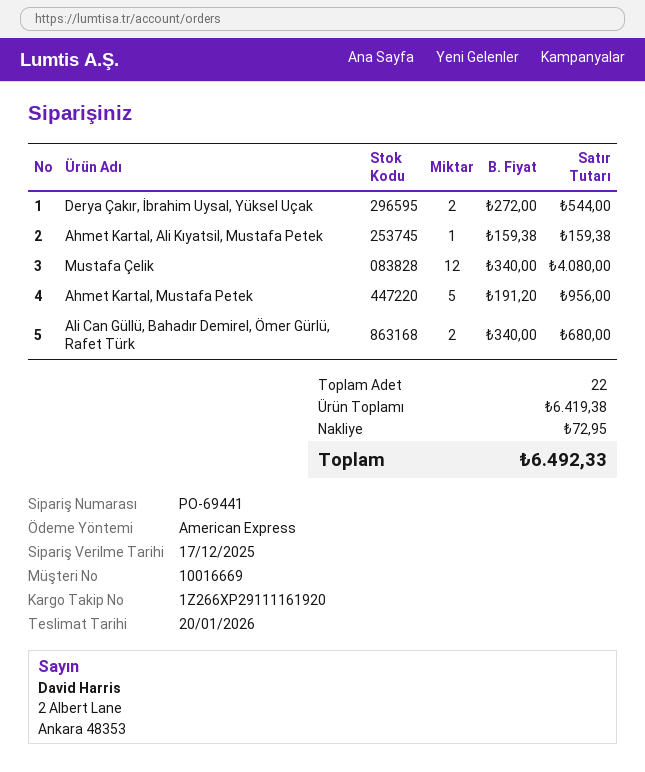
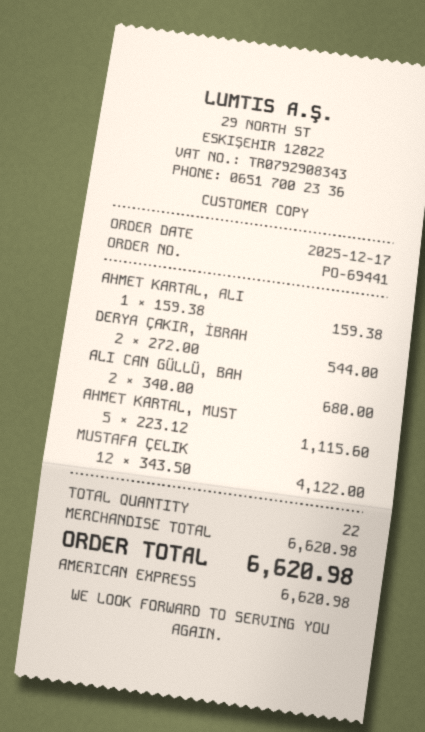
Mustafa Çelik: 12 x 340.00 = 4080.00 -> 12 x 343.50 = 4122.00
Ahmet Kartal, Mustafa Petek: 5 x 191.20 = 956.00 -> 5 x 223.12 = 1115.60
subtotal: 6419.38 -> 6620.98
shipping: 72.95 -> none
total: 6492.33 -> 6620.98

